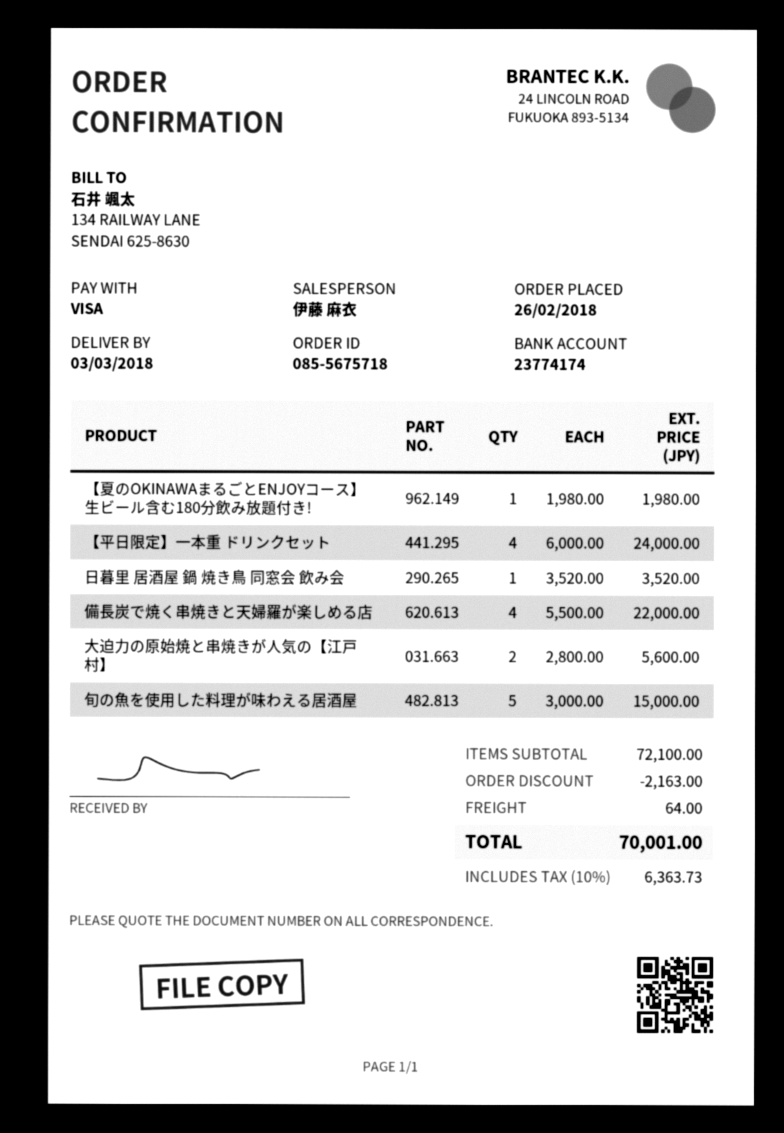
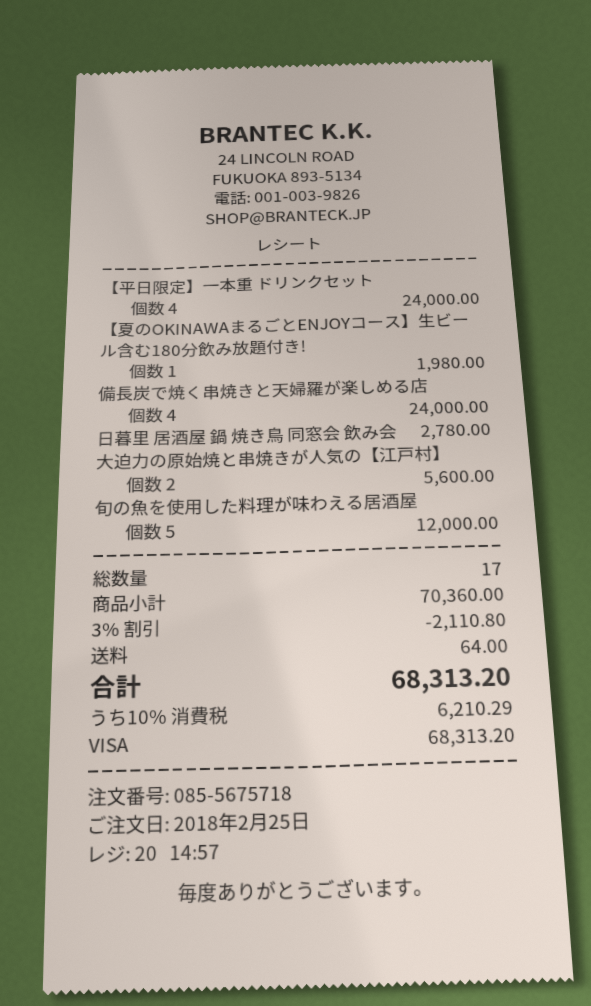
order date: 2018-02-26 -> 2018-02-25
日暮里 居酒屋 鍋 焼き鳥 同窓会 飲み会: 1 for 3520.00 -> 1 for 2780.00
備長炭で焼く串焼きと天婦羅が楽しめる店: 4 for 22000.00 -> 4 for 24000.00
旬の魚を使用した料理が味わえる居酒屋: 5 for 15000.00 -> 5 for 12000.00
subtotal: 72100.00 -> 70360.00
discount: 2163.00 -> 2110.80
tax: 10% = 6363.73 -> 10% = 6210.29
total: 70001.00 -> 68313.20

